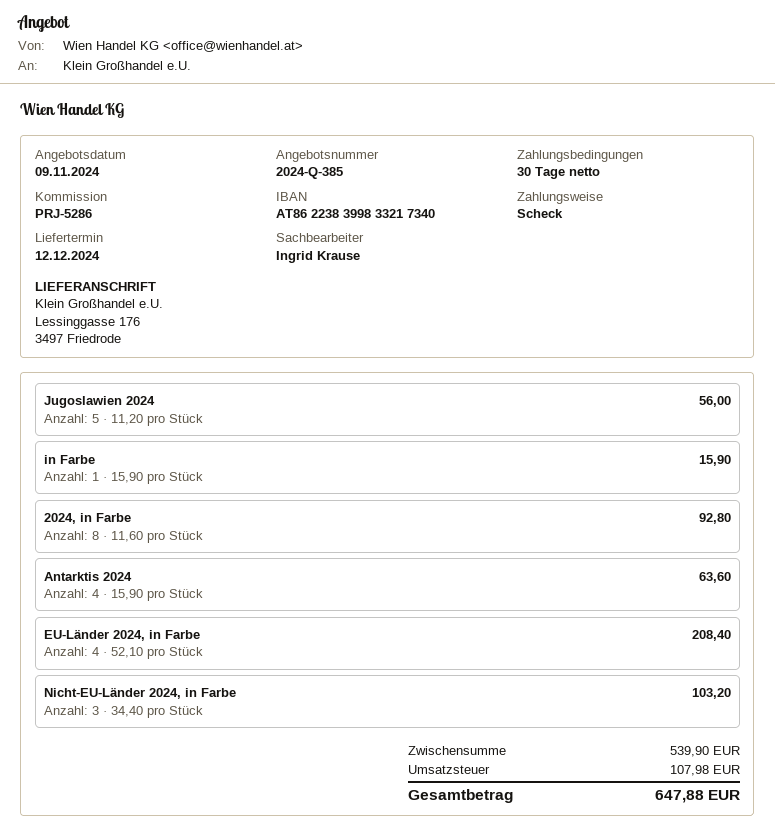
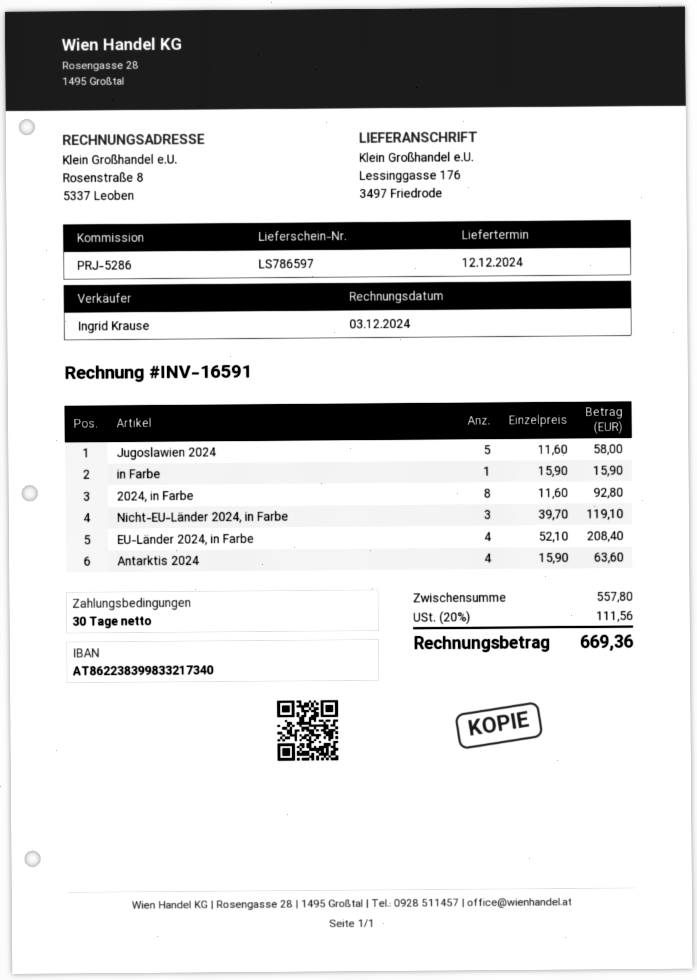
Jugoslawien 2024: 5 x 11.20 = 56.00 -> 5 x 11.60 = 58.00
Nicht-EU-Länder 2024, in Farbe: 3 x 34.40 = 103.20 -> 3 x 39.70 = 119.10
subtotal: 539.90 -> 557.80
tax: 107.98 -> 111.56
total: 647.88 -> 669.36

